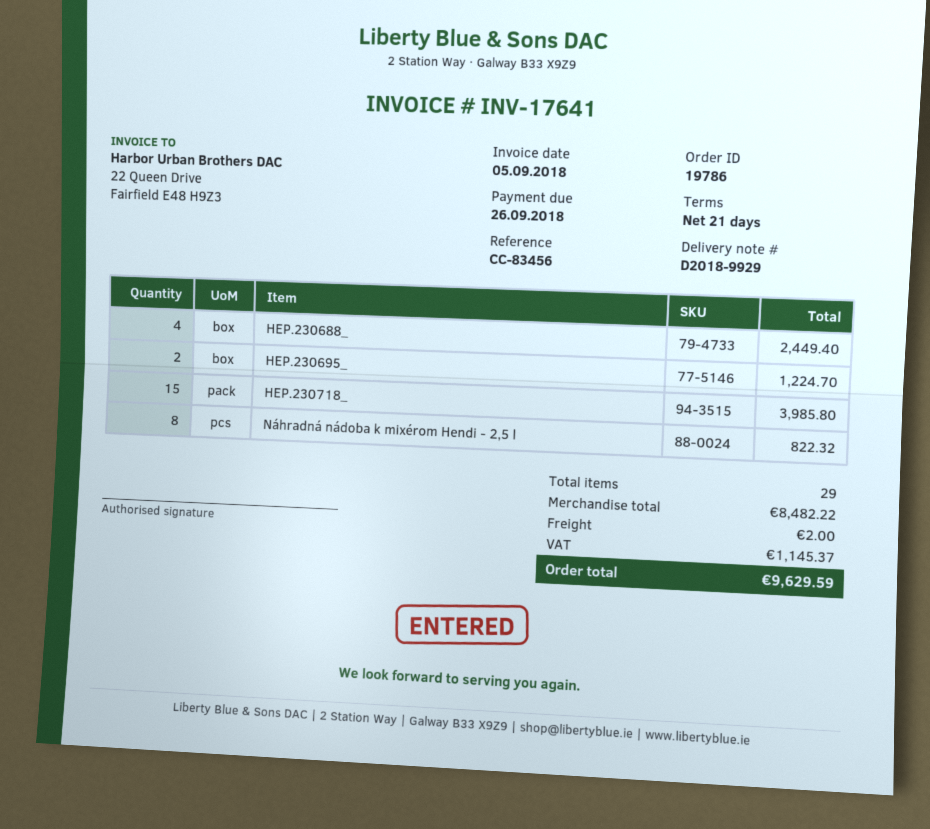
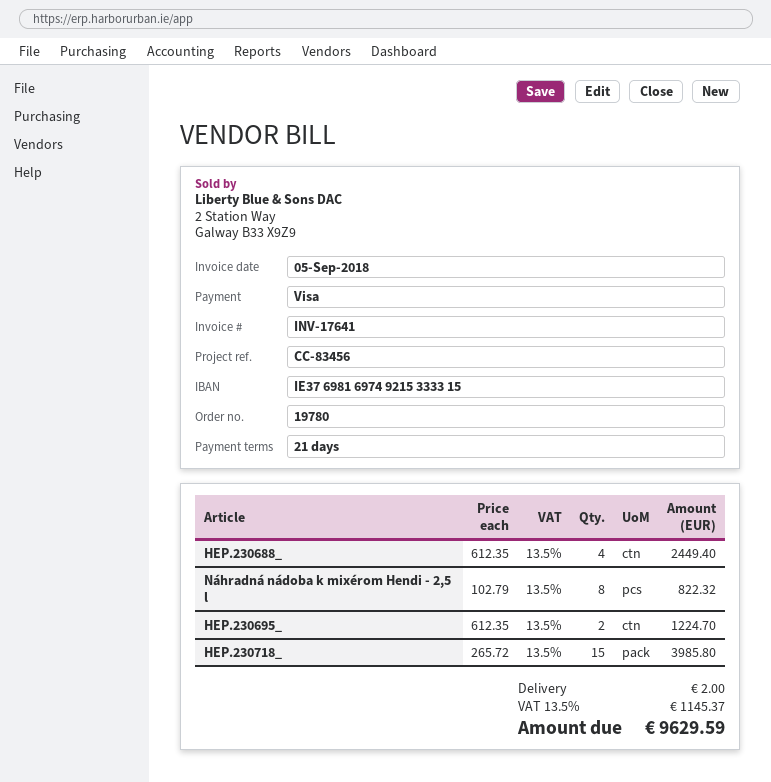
order number: 19786 -> 19780

